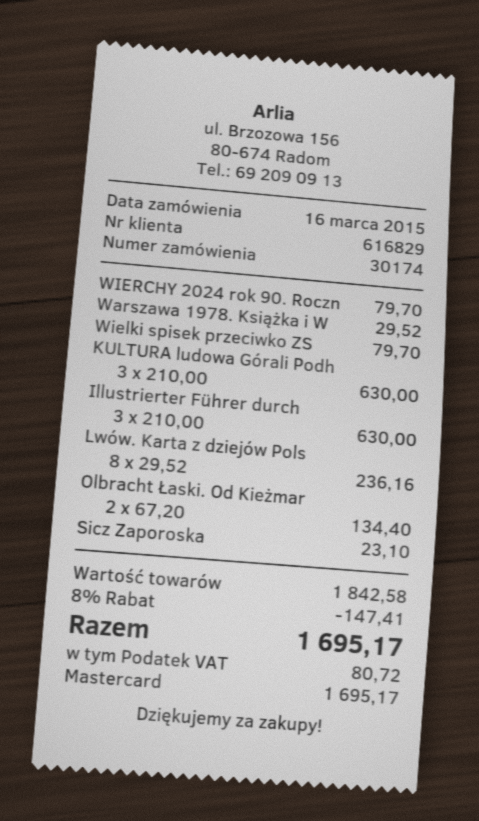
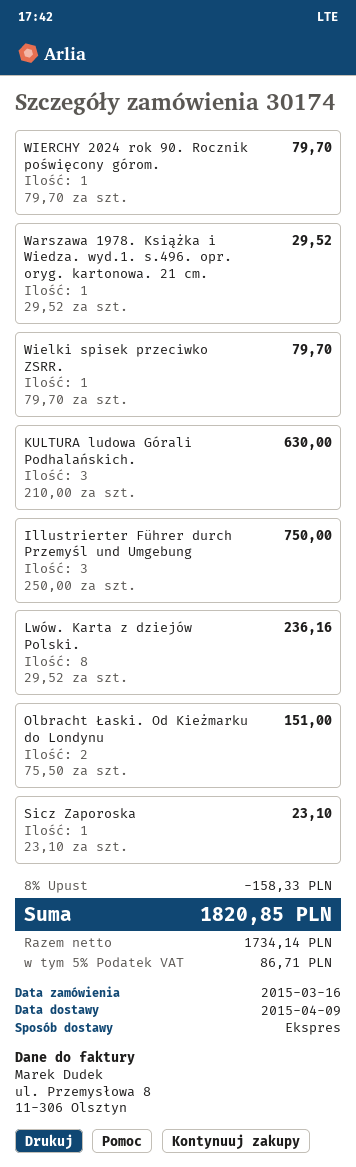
Illustrierter Führer durch: 3 x 210.00 = 630.00 -> 3 x 250.00 = 750.00
Olbracht Łaski. Od Kieżmar: 2 x 67.20 = 134.40 -> 2 x 75.50 = 151.00
discount: 8% = 147.41 -> 8% = 158.33
tax: 80.72 -> 86.71
total: 1695.17 -> 1820.85

